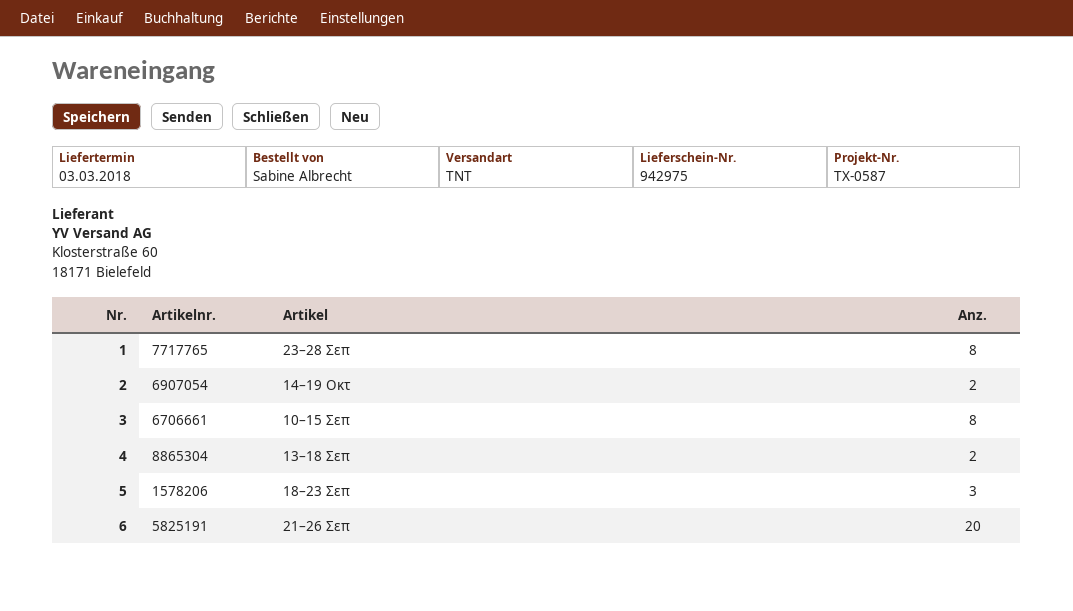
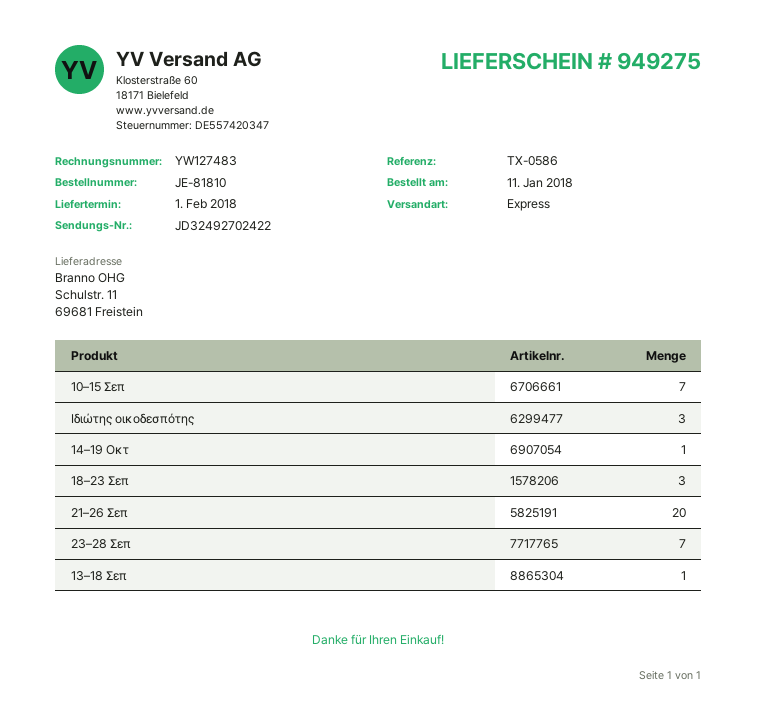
delivery note number: 942975 -> 949275
delivery date: 2018-03-03 -> 2018-02-01
reference: TX-0587 -> TX-0586
shipping method: TNT -> express
23–28 Σεπ: 8 -> 7
14–19 Οκτ: 2 -> 1
10–15 Σεπ: 8 -> 7
13–18 Σεπ: 2 -> 1
Ιδιώτης οικοδεσπότης: none -> 3

